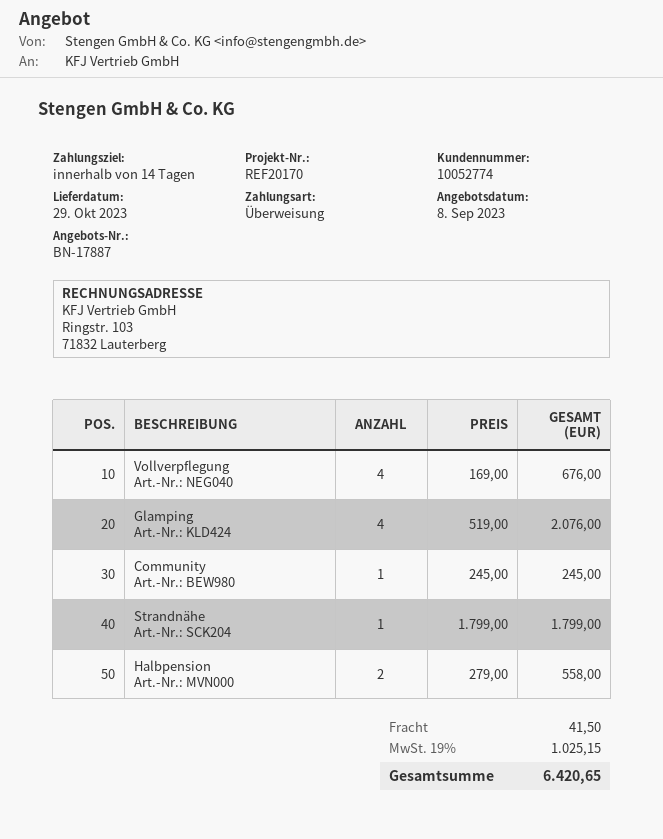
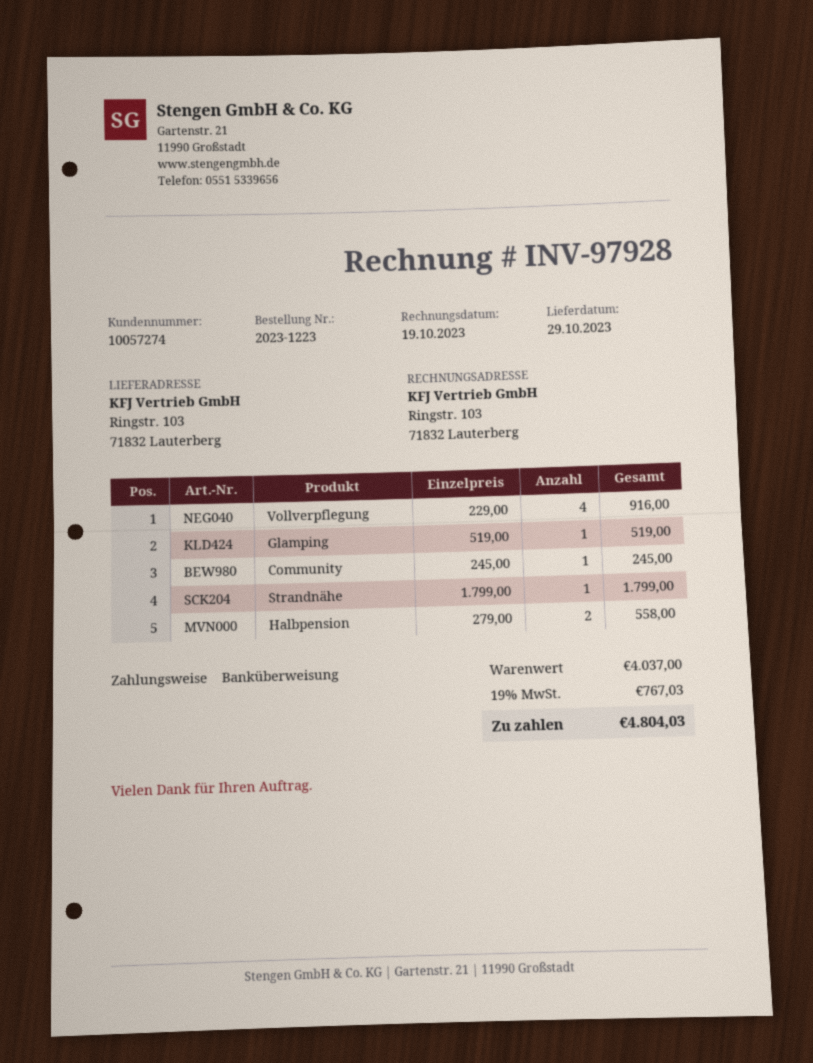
customer number: 10052774 -> 10057274
Vollverpflegung: 4 x 169.00 = 676.00 -> 4 x 229.00 = 916.00
Glamping: 4 x 519.00 = 2076.00 -> 1 x 519.00 = 519.00
shipping: 41.50 -> none
tax: 19% = 1025.15 -> 19% = 767.03
total: 6420.65 -> 4804.03

